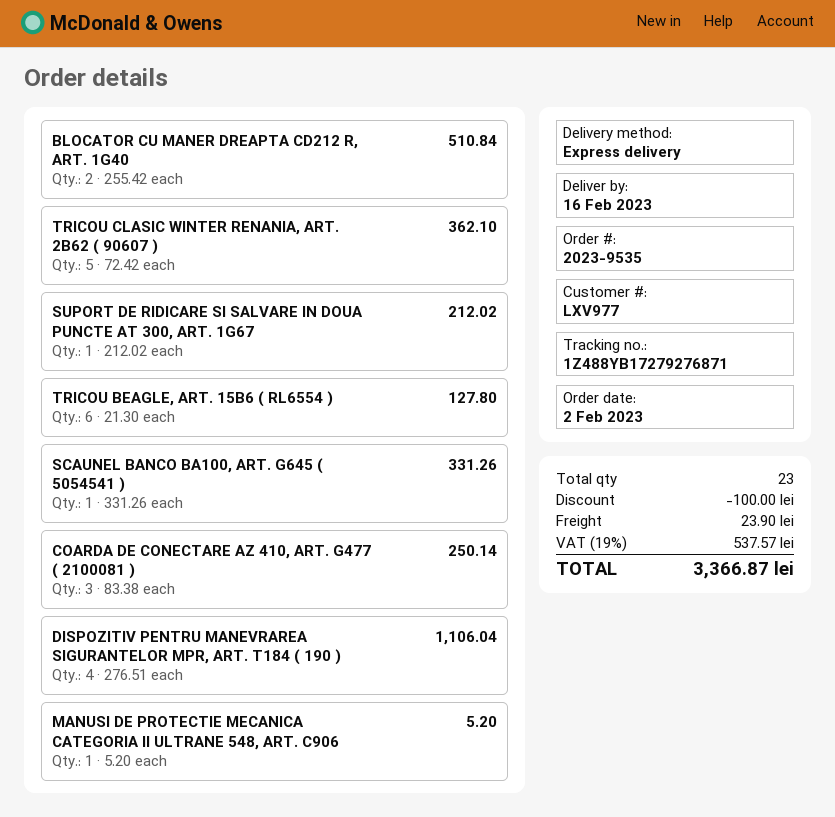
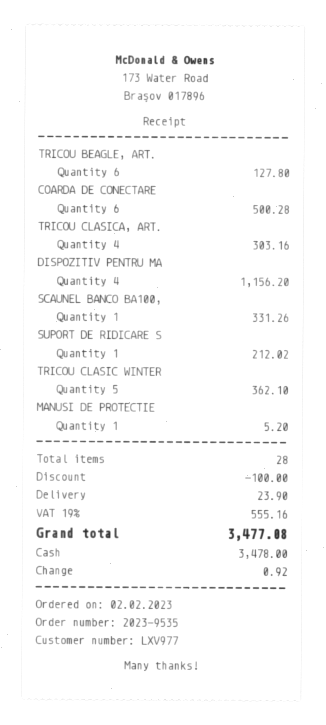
BLOCATOR CU MANER DREAPTA CD212 R, ART. 1G40: 2 for 510.84 -> none
COARDA DE CONECTARE AZ 410, ART. G477 ( 2100081 ): 3 for 250.14 -> 6 for 500.28
DISPOZITIV PENTRU MANEVRAREA SIGURANTELOR MPR, ART. T184 ( 190 ): 4 for 1106.04 -> 4 for 1156.20
TRICOU CLASICA, ART.: none -> 4 for 303.16
total quantity: 23 -> 28
tax: 19% = 537.57 -> 19% = 555.16
total: 3366.87 -> 3477.08

